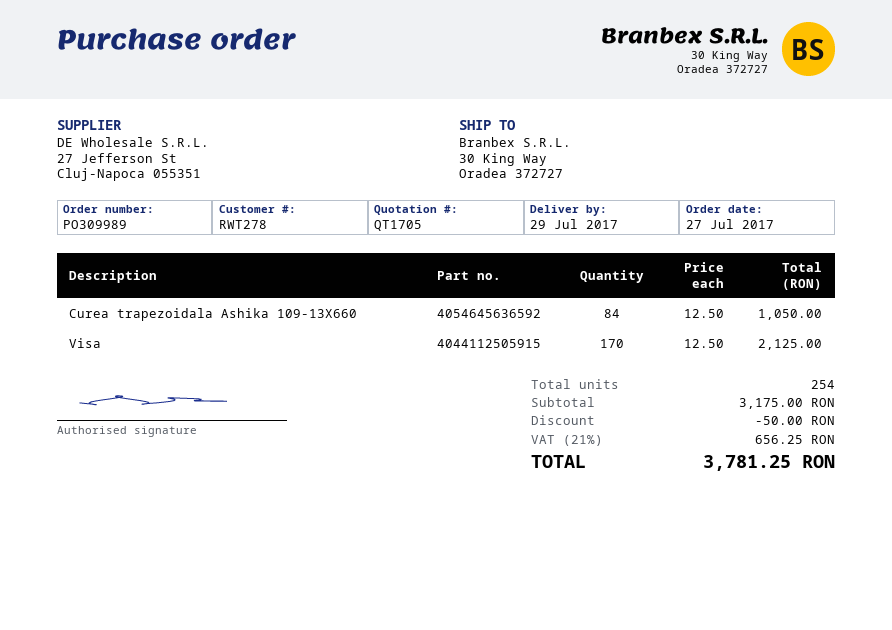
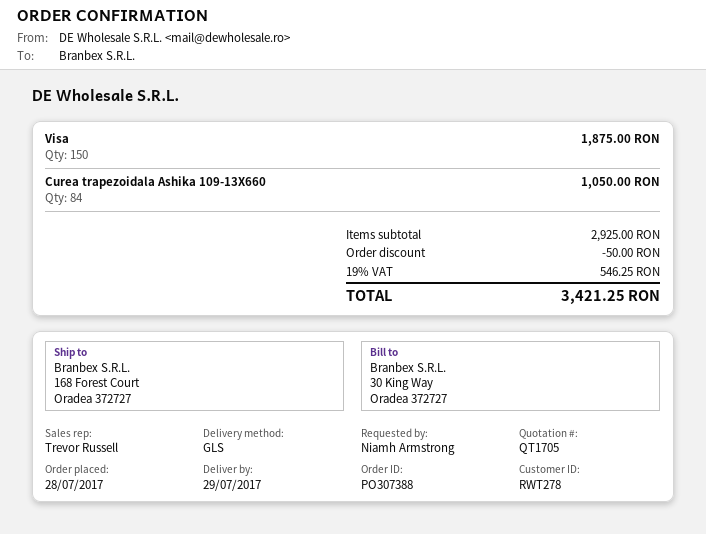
order number: PO309989 -> PO307388
order date: 2017-07-27 -> 2017-07-28
ship to: 30 King Way, Oradea 372727 -> 168 Forest Court, Oradea 372727
Visa: 170 for 2125.00 -> 150 for 1875.00
subtotal: 3175.00 -> 2925.00
tax: 21% = 656.25 -> 19% = 546.25
total: 3781.25 -> 3421.25

